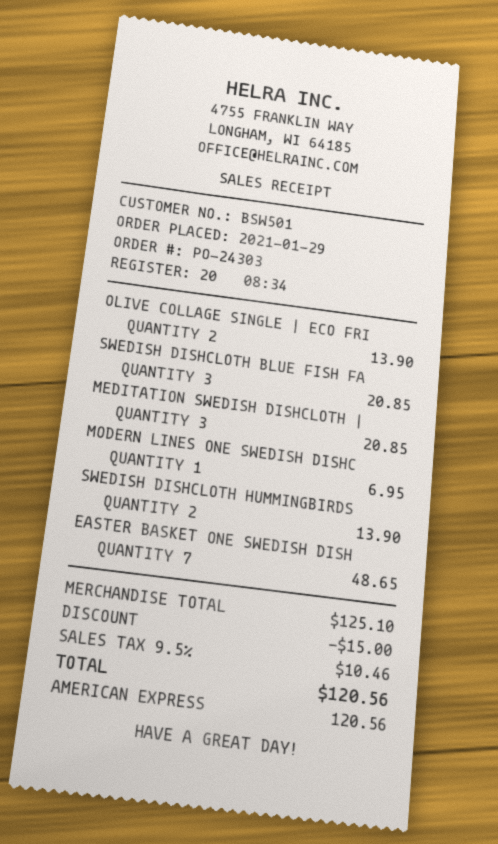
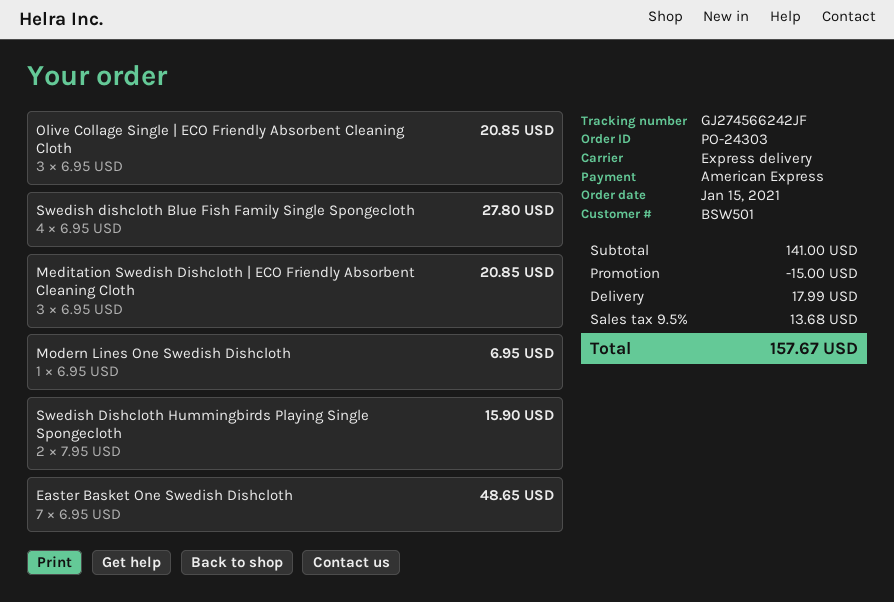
order date: 2021-01-29 -> 2021-01-15
OLIVE COLLAGE SINGLE | ECO FRI: 2 for 13.90 -> 3 for 20.85
SWEDISH DISHCLOTH BLUE FISH FA: 3 for 20.85 -> 4 for 27.80
SWEDISH DISHCLOTH HUMMINGBIRDS: 2 for 13.90 -> 2 for 15.90
subtotal: 125.10 -> 141.00
shipping: none -> 17.99
tax: 9.5% = 10.46 -> 9.5% = 13.68
total: 120.56 -> 157.67

